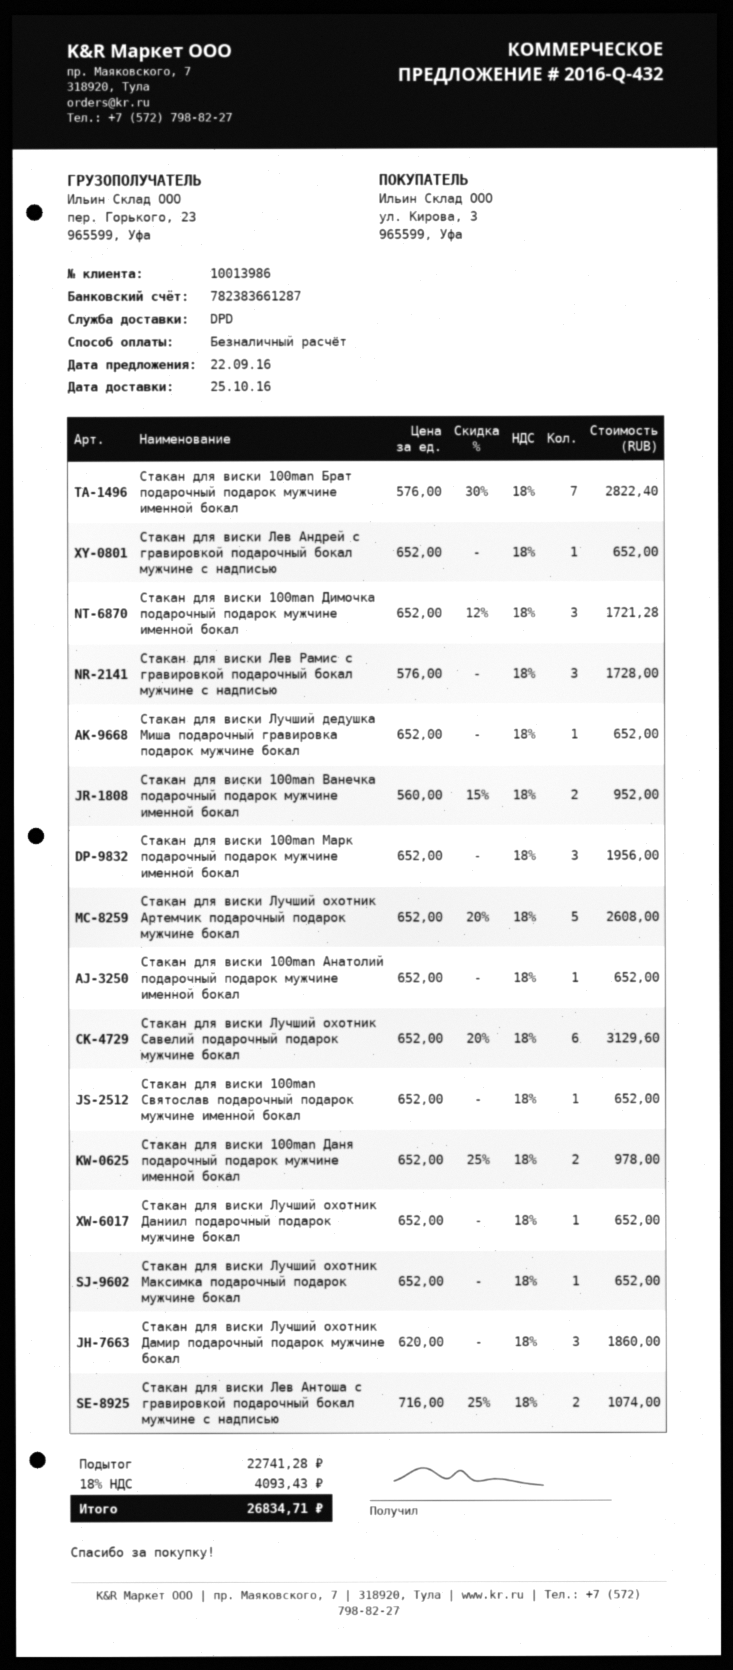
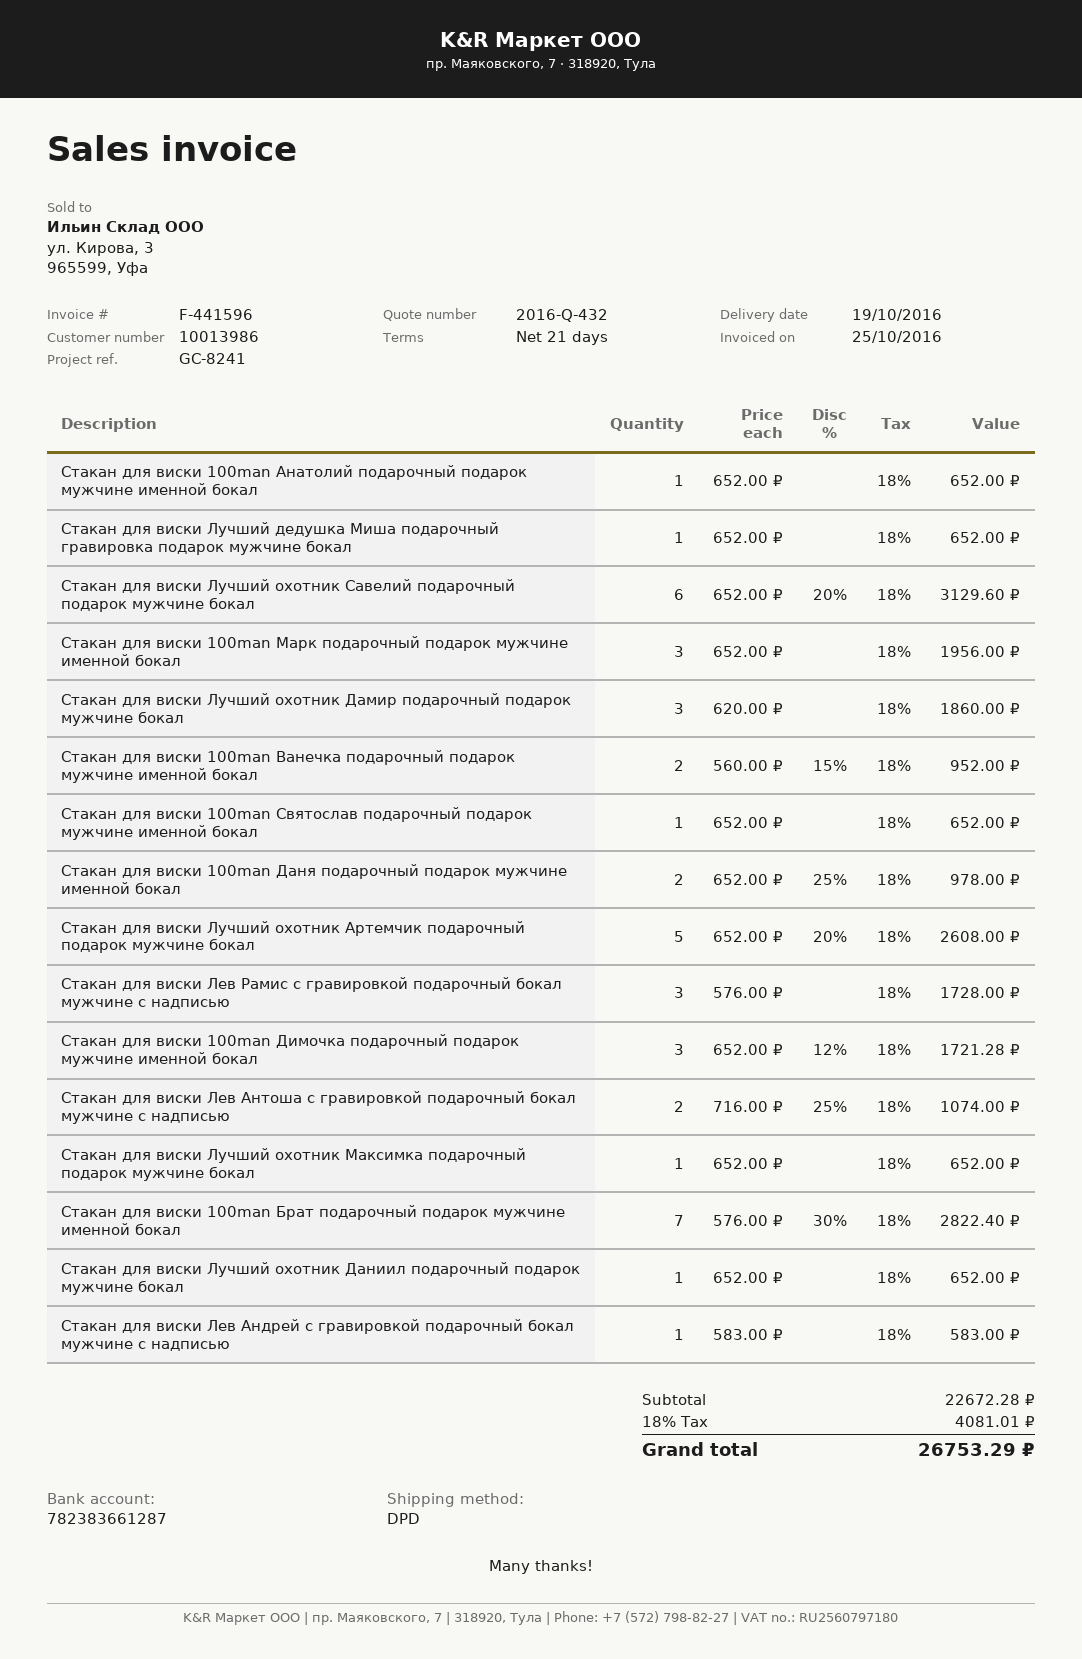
delivery date: 2016-10-25 -> 2016-10-19
Стакан для виски Лев Андрей с гравировкой подарочный бокал мужчине с надписью: 1 x 652.00 = 652.00 -> 1 x 583.00 = 583.00
subtotal: 22741.28 -> 22672.28
tax: 18% = 4093.43 -> 18% = 4081.01
total: 26834.71 -> 26753.29

